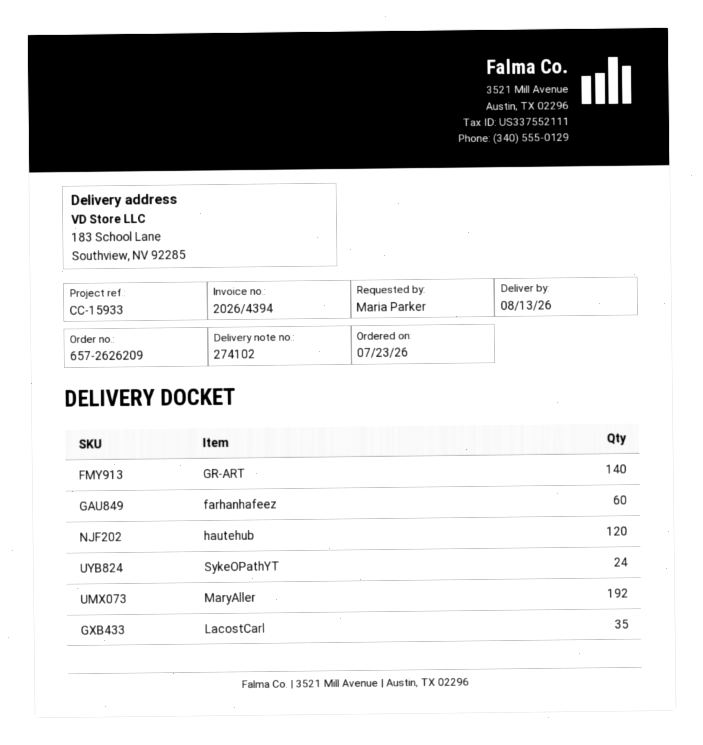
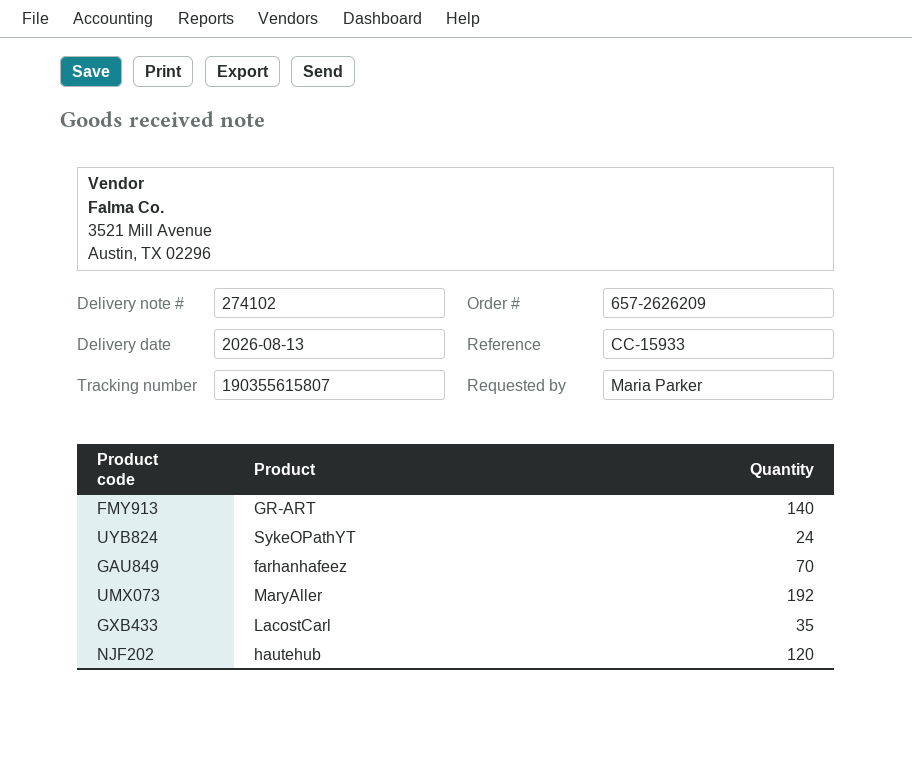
farhanhafeez: 60 -> 70

